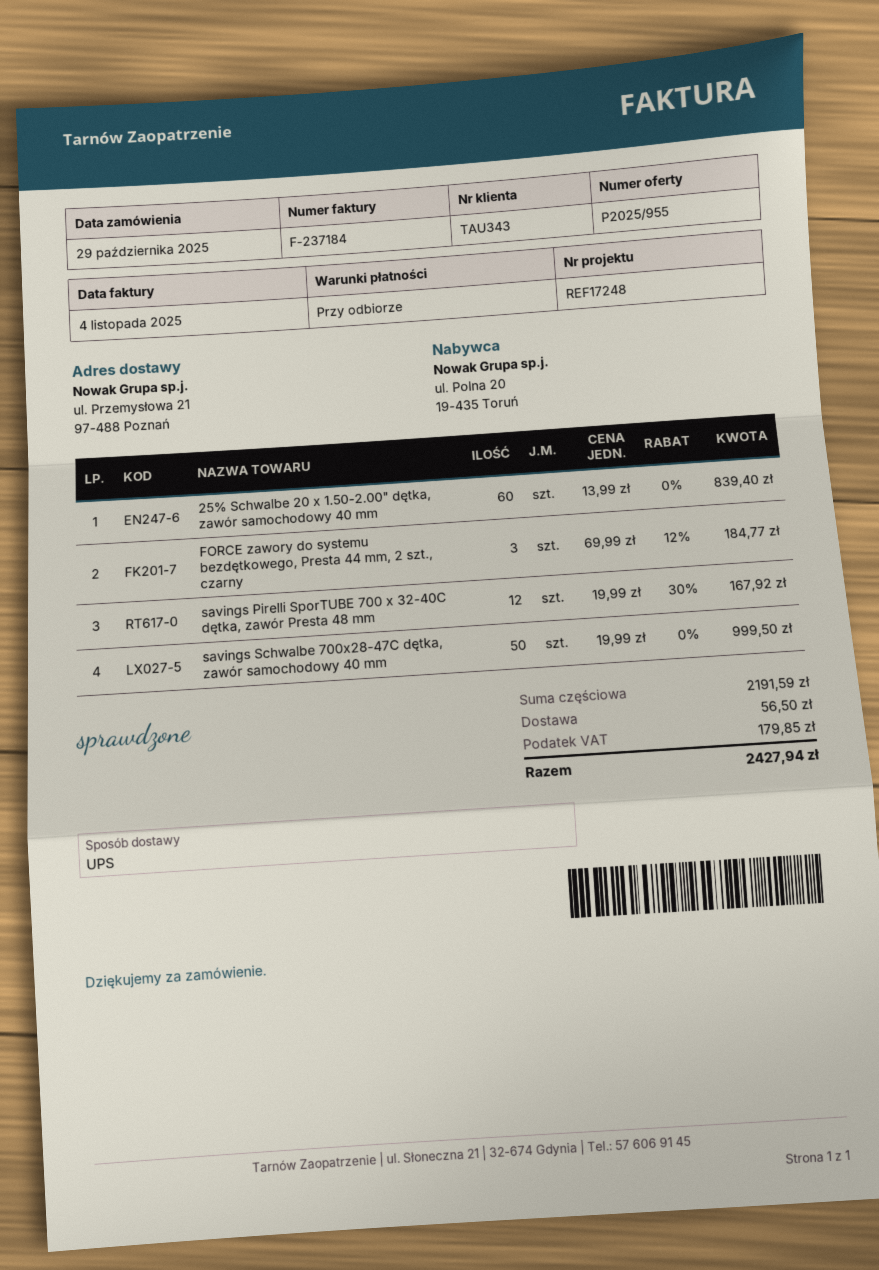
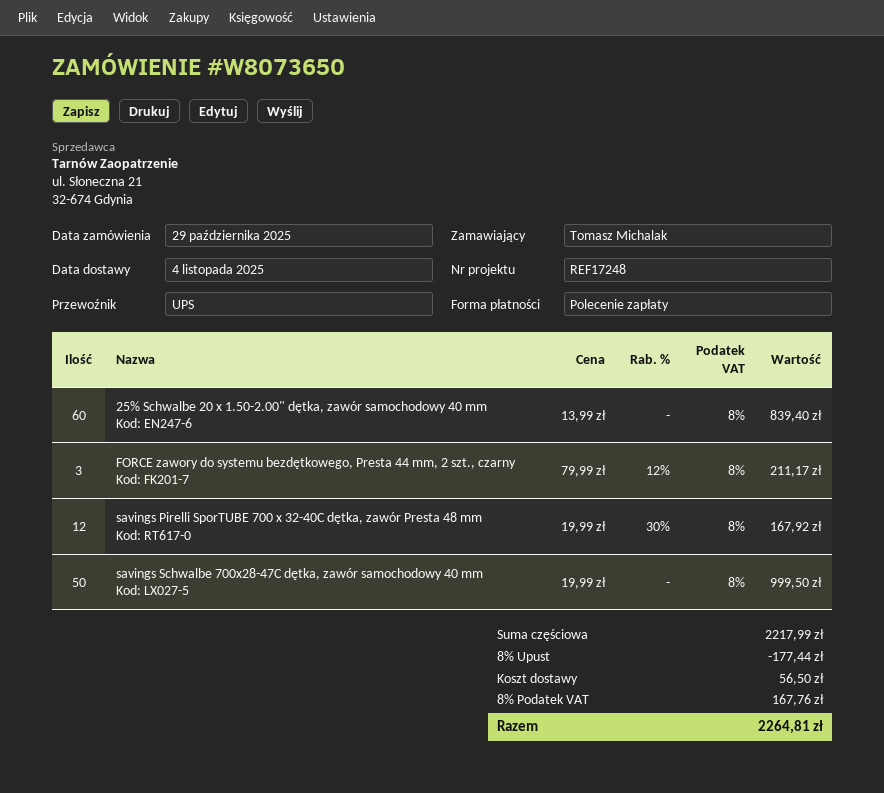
FORCE zawory do systemu bezdętkowego, Presta 44 mm, 2 szt., czarny: 3 x 69.99 - 12% = 184.77 -> 3 x 79.99 - 12% = 211.17
subtotal: 2191.59 -> 2217.99
discount: none -> 8% = 177.44
tax: 179.85 -> 167.76
total: 2427.94 -> 2264.81

